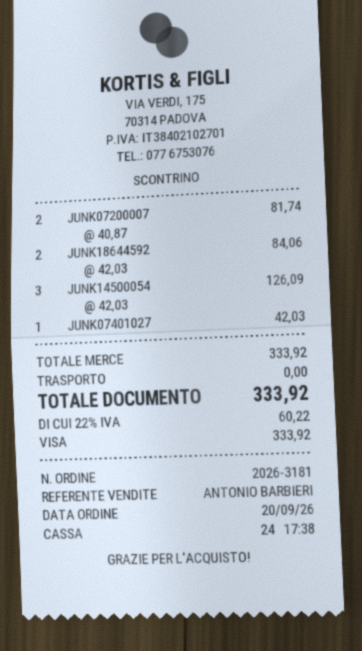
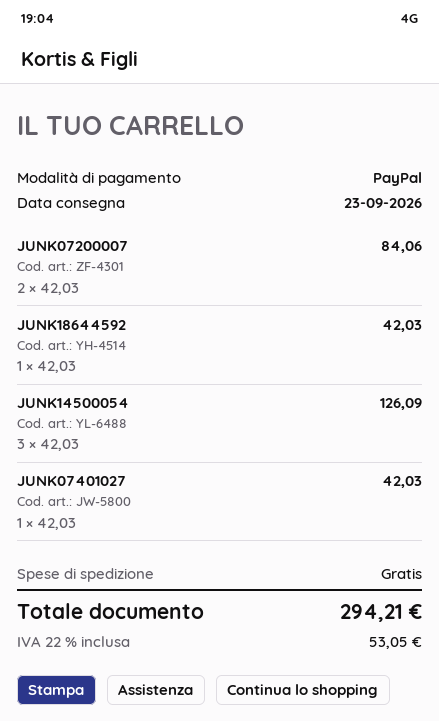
payment method: Visa -> PayPal
JUNK07200007: 2 x 40.87 = 81.74 -> 2 x 42.03 = 84.06
JUNK18644592: 2 x 42.03 = 84.06 -> 1 x 42.03 = 42.03
tax: 22% = 60.22 -> 22% = 53.05
total: 333.92 -> 294.21

